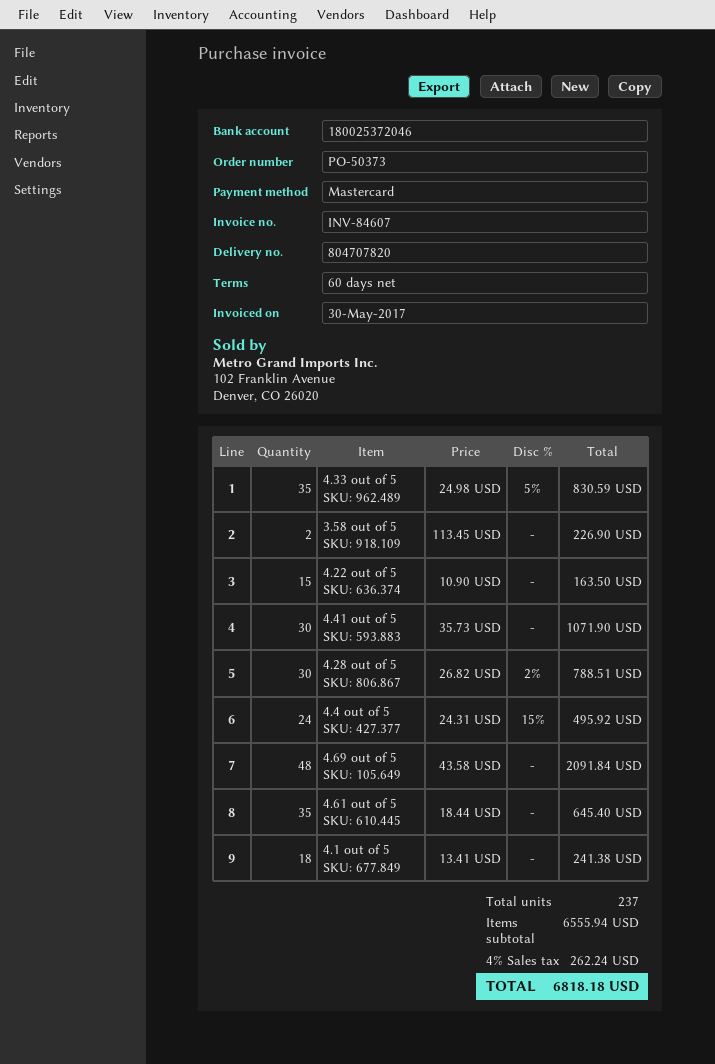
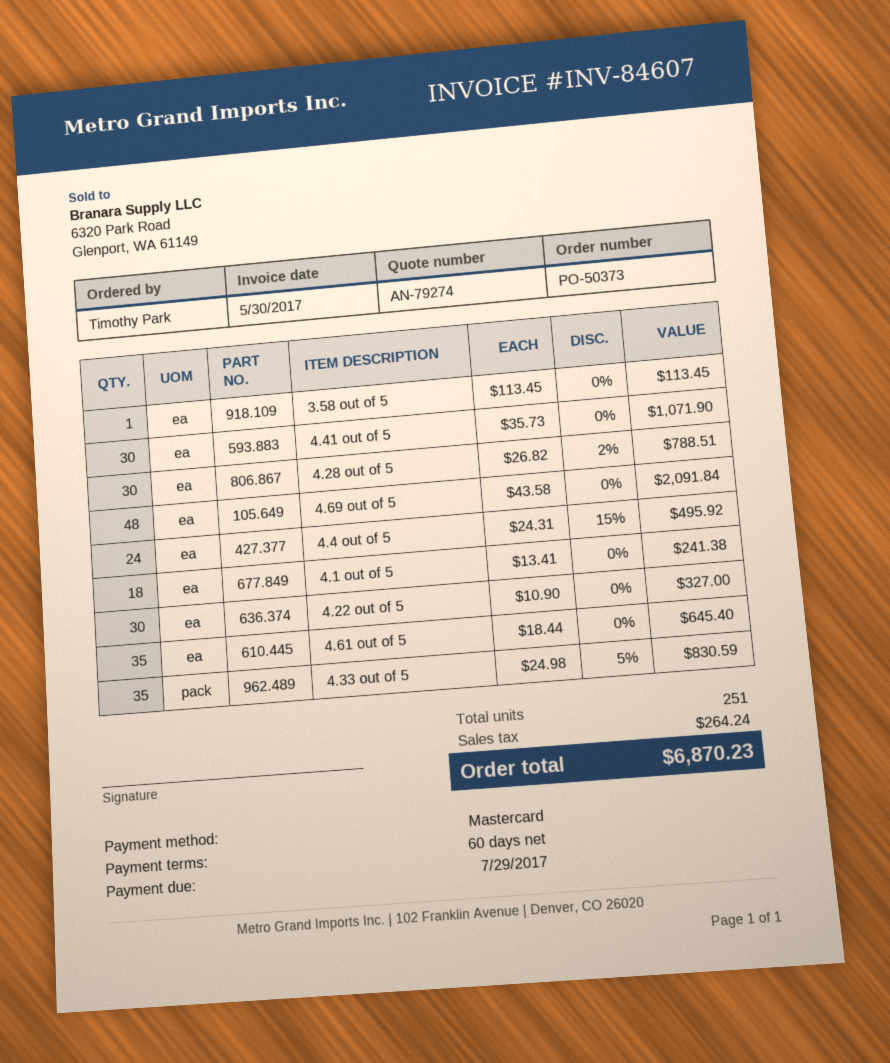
3.58 out of 5: 2 x 113.45 = 226.90 -> 1 x 113.45 = 113.45
4.22 out of 5: 15 x 10.90 = 163.50 -> 30 x 10.90 = 327.00
total quantity: 237 -> 251
tax: 262.24 -> 264.24
total: 6818.18 -> 6870.23

